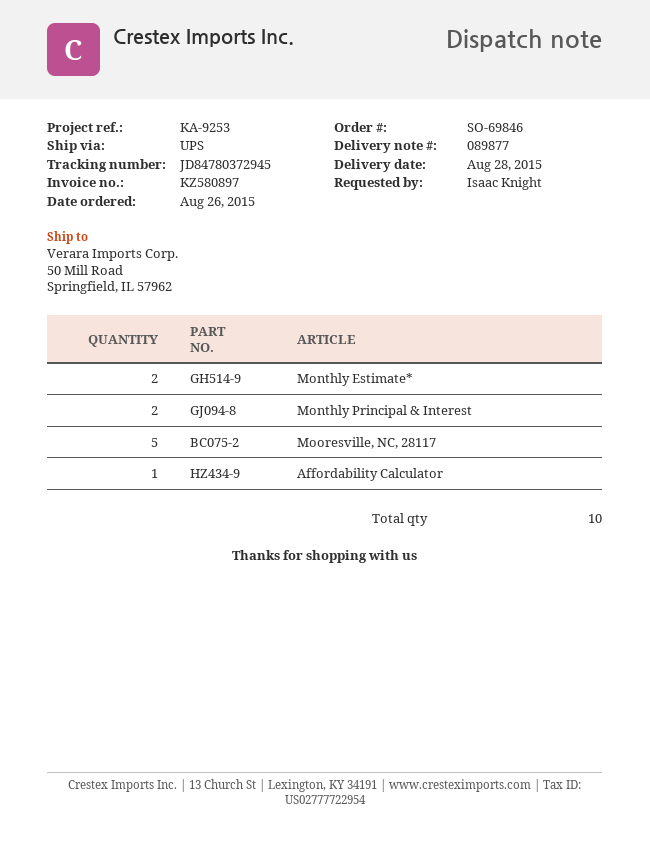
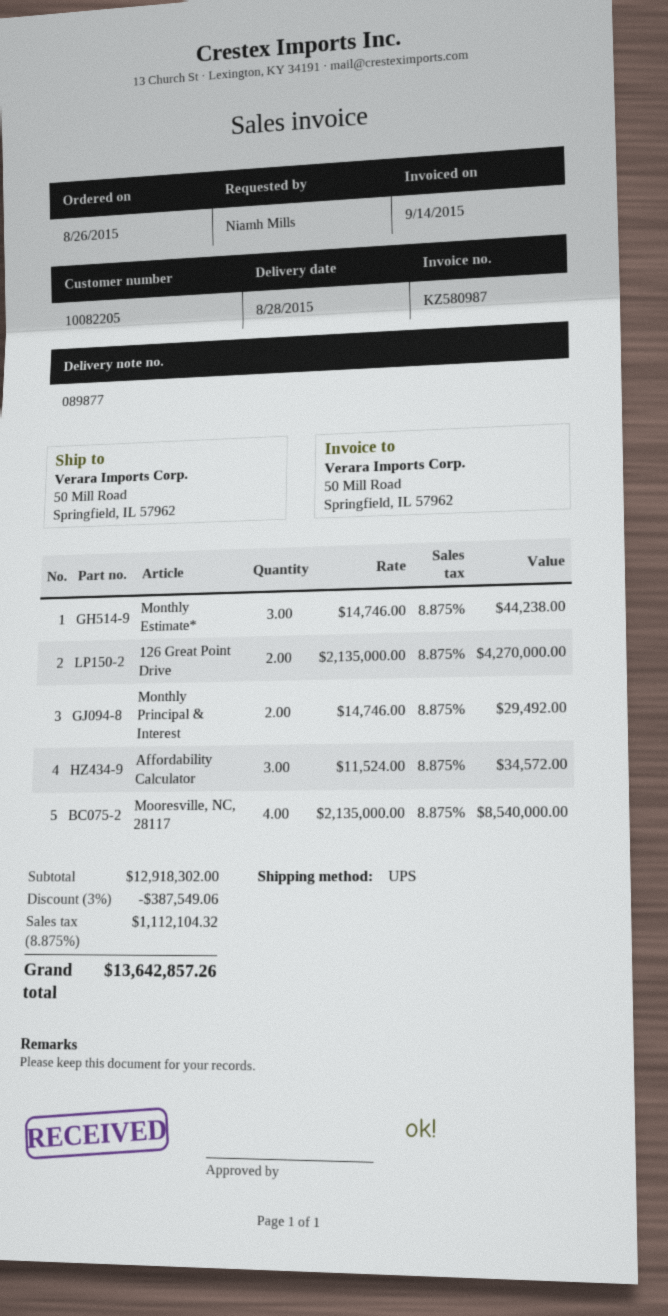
invoice number: KZ580897 -> KZ580987
ordered by: Isaac Knight -> Niamh Mills
Monthly Estimate*: 2 -> 3
Mooresville, NC, 28117: 5 -> 4
Affordability Calculator: 1 -> 3
126 Great Point Drive: none -> 2

